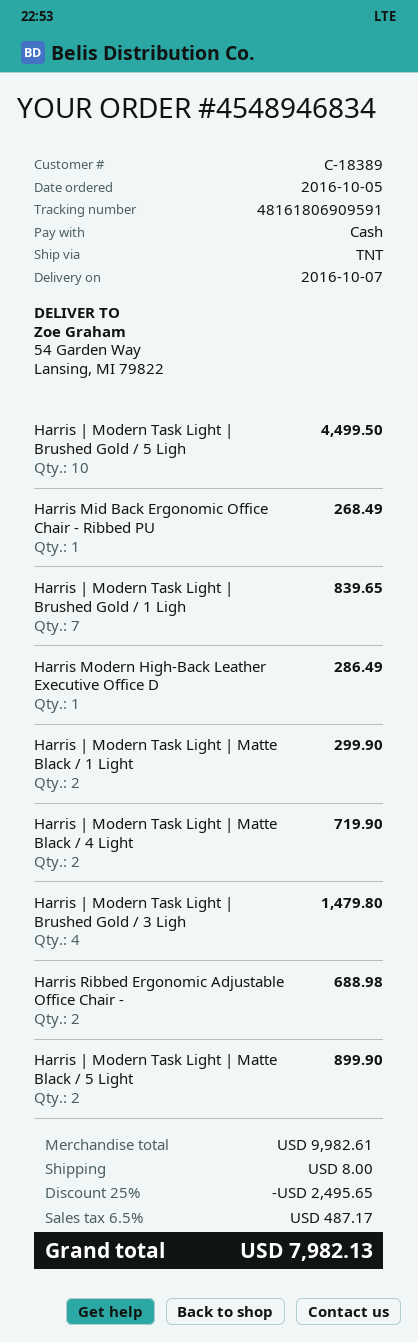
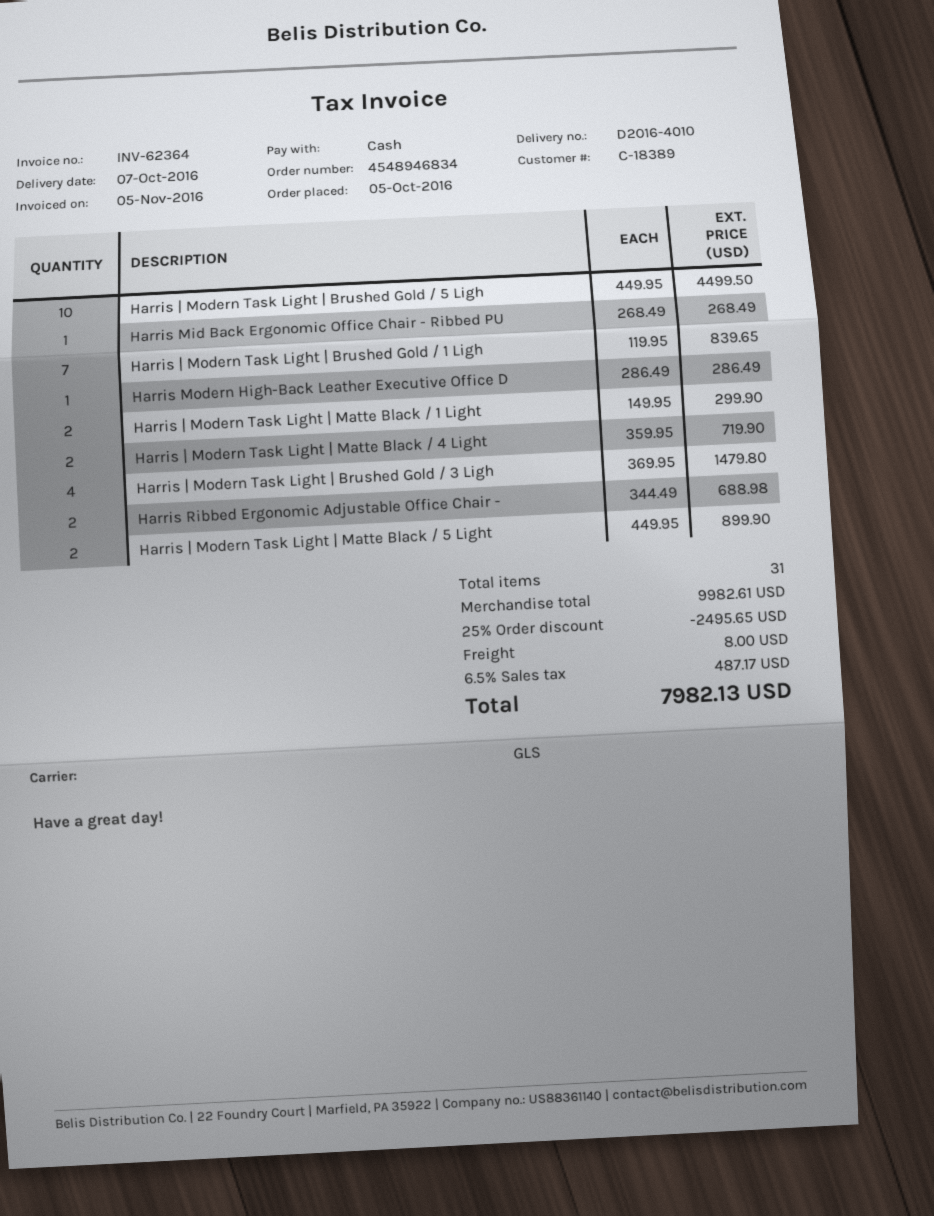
shipping method: TNT -> GLS

